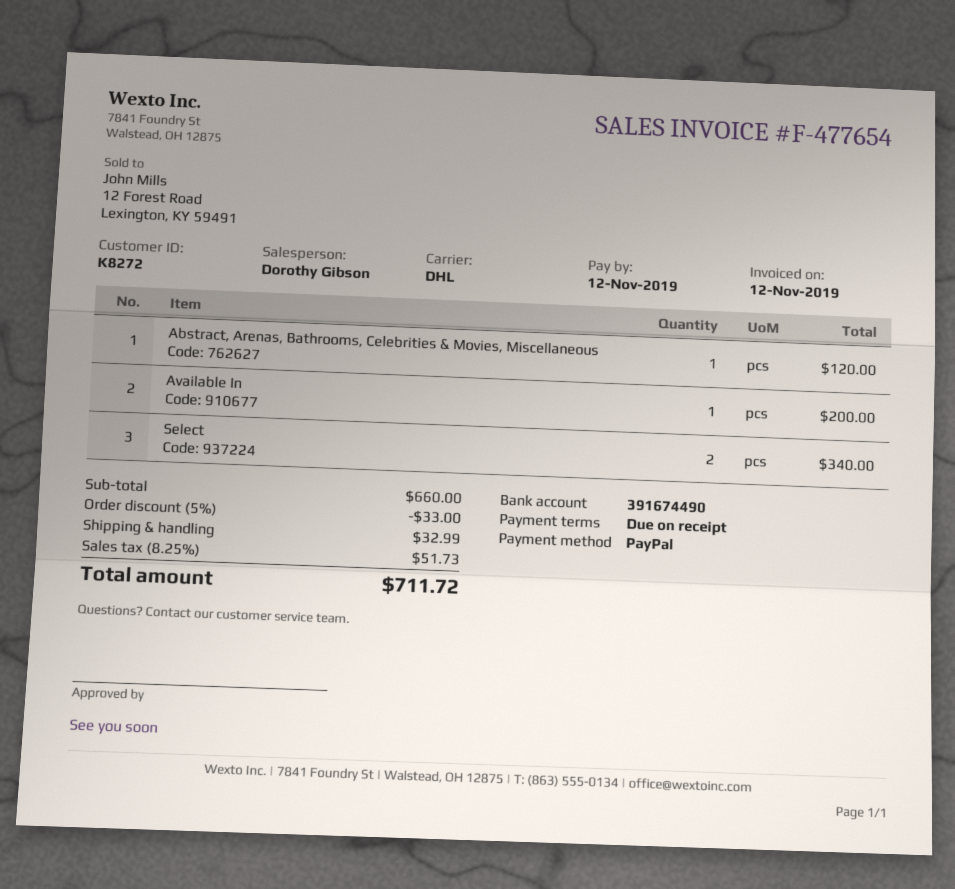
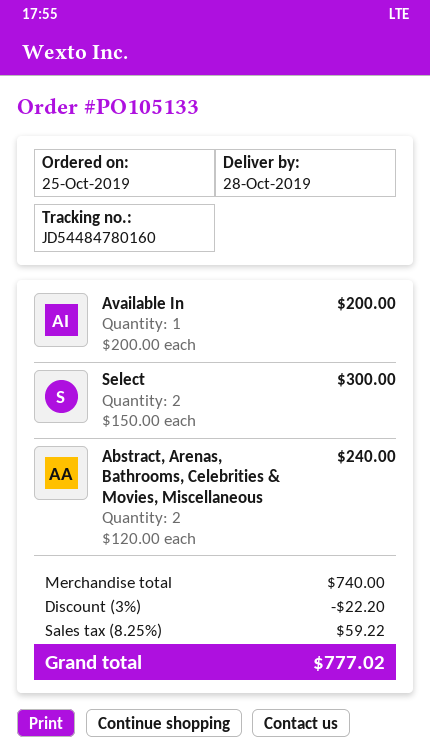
Abstract, Arenas, Bathrooms, Celebrities & Movies, Miscellaneous: 1 for 120.00 -> 2 for 240.00
Select: 2 for 340.00 -> 2 for 300.00
subtotal: 660.00 -> 740.00
discount: 5% = 33.00 -> 3% = 22.20
shipping: 32.99 -> none
tax: 8.25% = 51.73 -> 8.25% = 59.22
total: 711.72 -> 777.02

